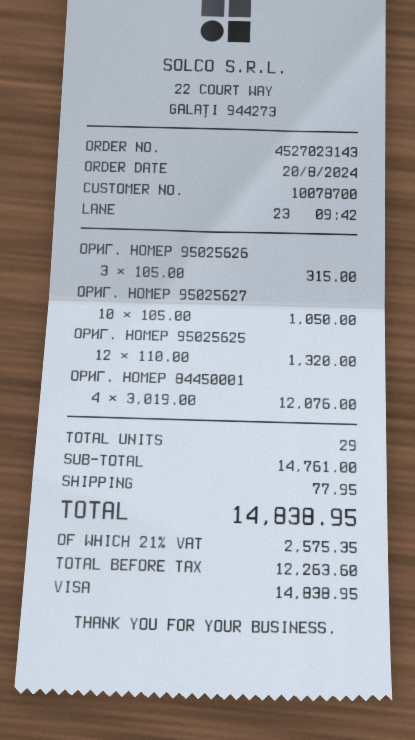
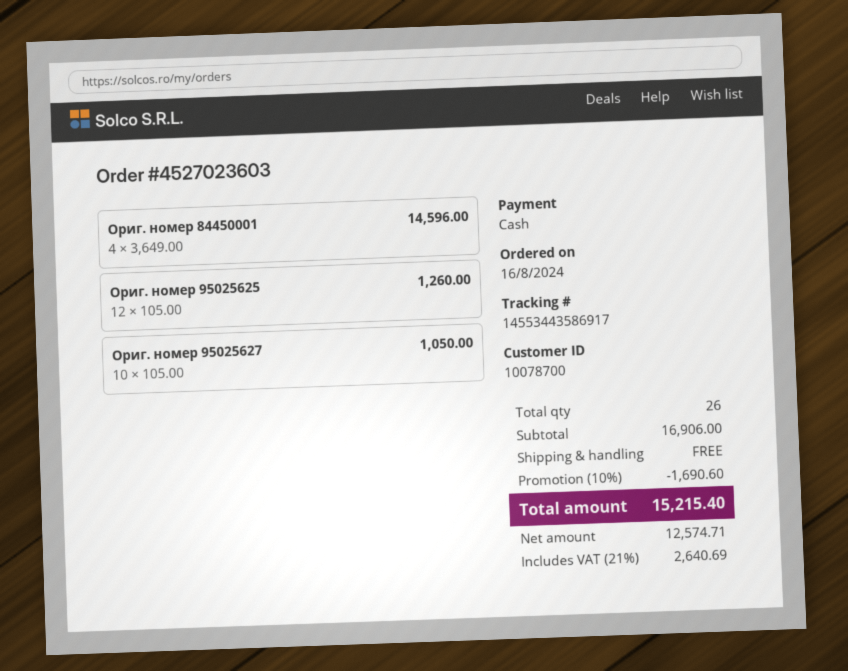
order number: 4527023143 -> 4527023603
order date: 2024-08-20 -> 2024-08-16
payment method: Visa -> cash
ОРИГ. НОМЕР 95025626: 3 x 105.00 = 315.00 -> none
ОРИГ. НОМЕР 95025625: 12 x 110.00 = 1320.00 -> 12 x 105.00 = 1260.00
ОРИГ. НОМЕР 84450001: 4 x 3019.00 = 12076.00 -> 4 x 3649.00 = 14596.00
total quantity: 29 -> 26
subtotal: 14761.00 -> 16906.00
discount: none -> 10% = 1690.60
shipping: 77.95 -> 0.00
net: 12263.60 -> 12574.71
tax: 21% = 2575.35 -> 21% = 2640.69
total: 14838.95 -> 15215.40

